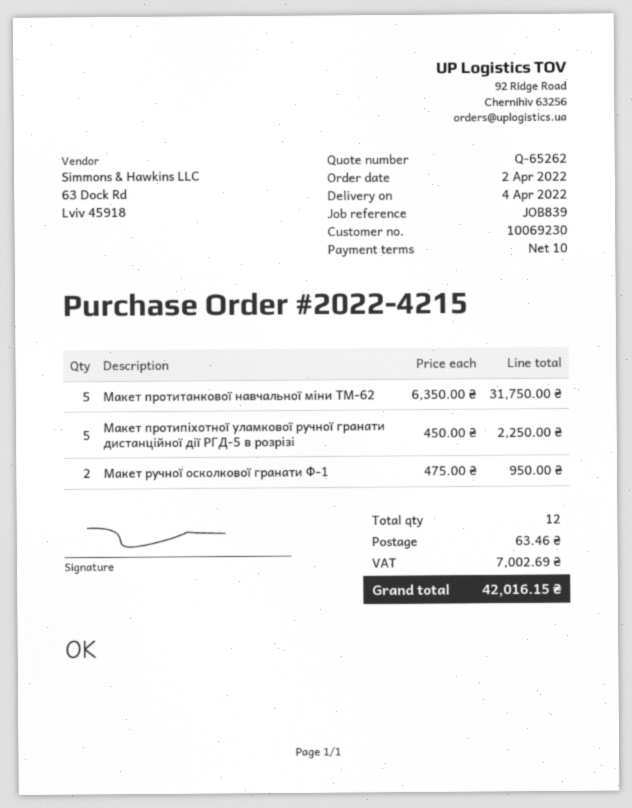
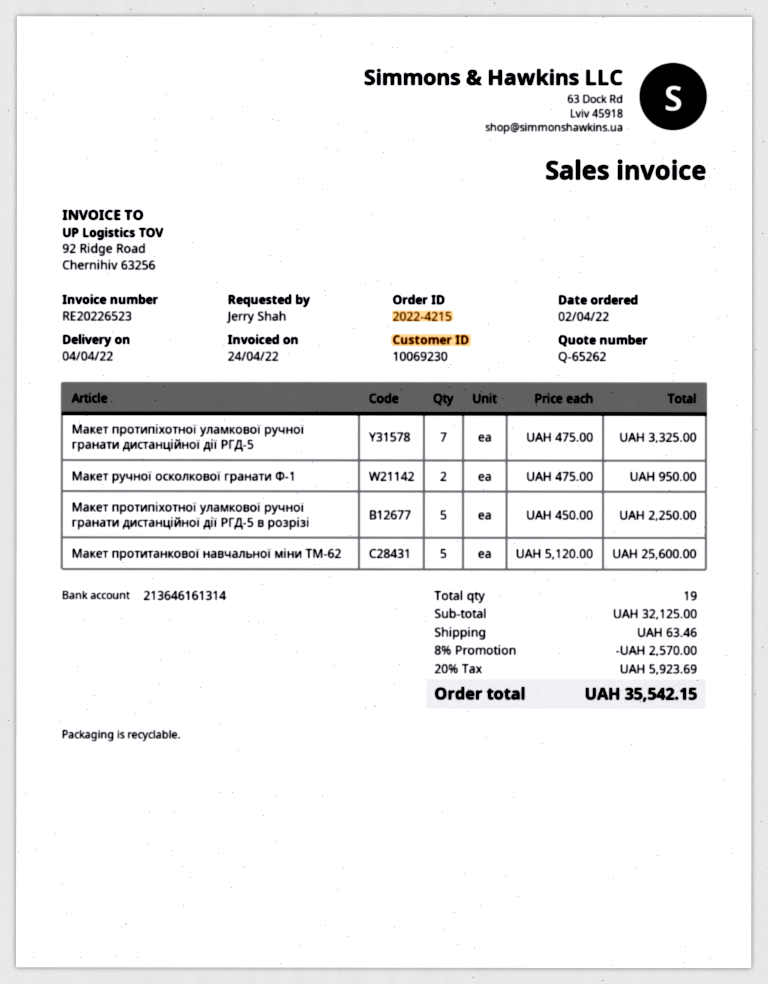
Макет протитанкової навчальної міни ТМ-62: 5 x 6350.00 = 31750.00 -> 5 x 5120.00 = 25600.00
Макет протипіхотної уламкової ручної гранати дистанційної дії РГД-5: none -> 7 x 475.00 = 3325.00
total quantity: 12 -> 19
discount: none -> 8% = 2570.00
tax: 7002.69 -> 5923.69
total: 42016.15 -> 35542.15

